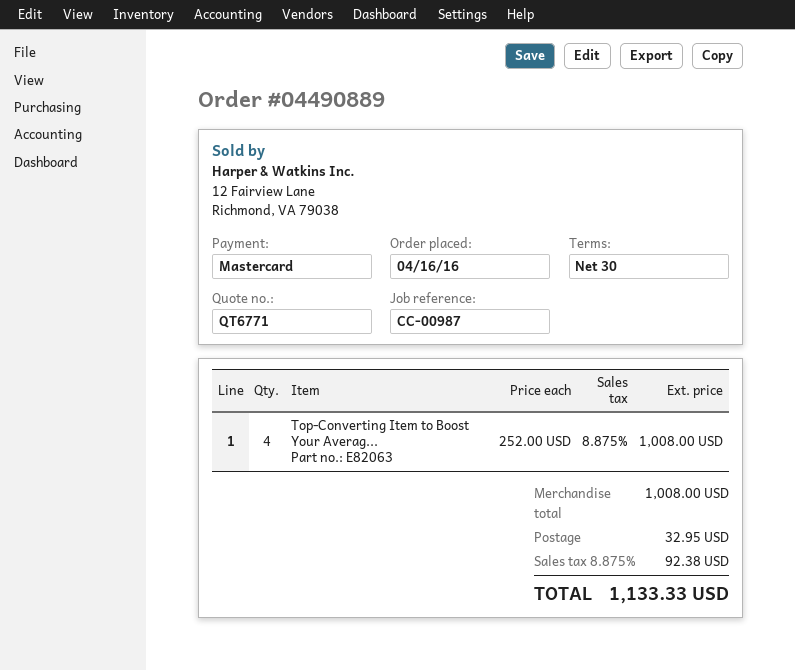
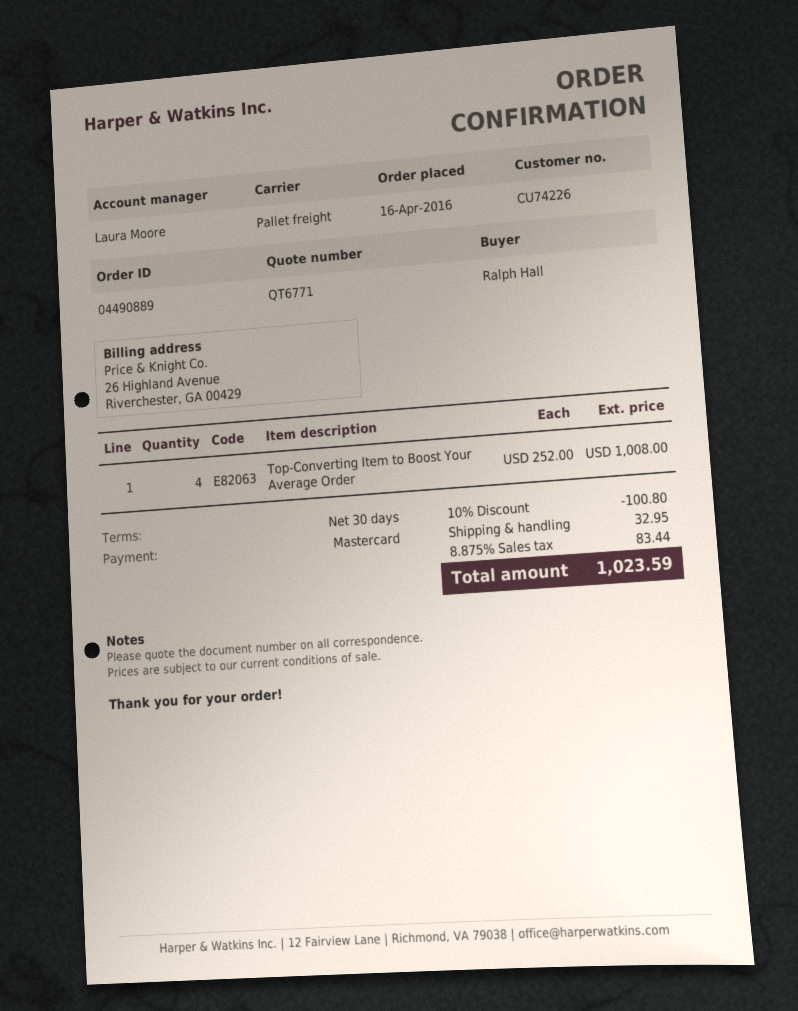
discount: none -> 10% = 100.80
tax: 8.875% = 92.38 -> 8.875% = 83.44
total: 1133.33 -> 1023.59

